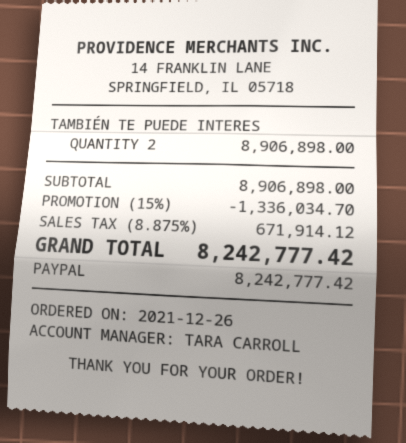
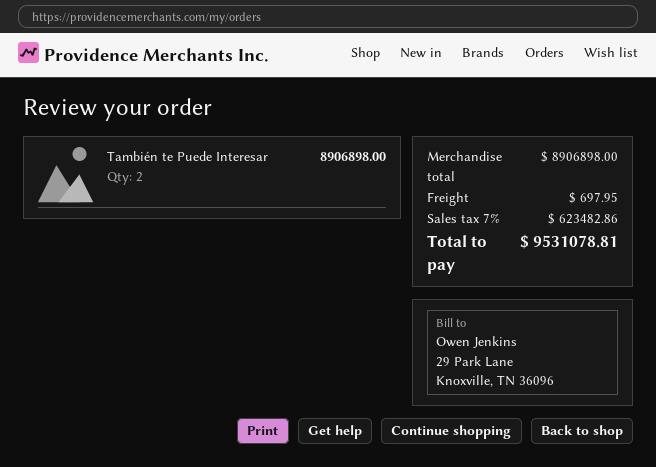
discount: 15% = 1336034.70 -> none
shipping: none -> 697.95
tax: 8.875% = 671914.12 -> 7% = 623482.86
total: 8242777.42 -> 9531078.81

